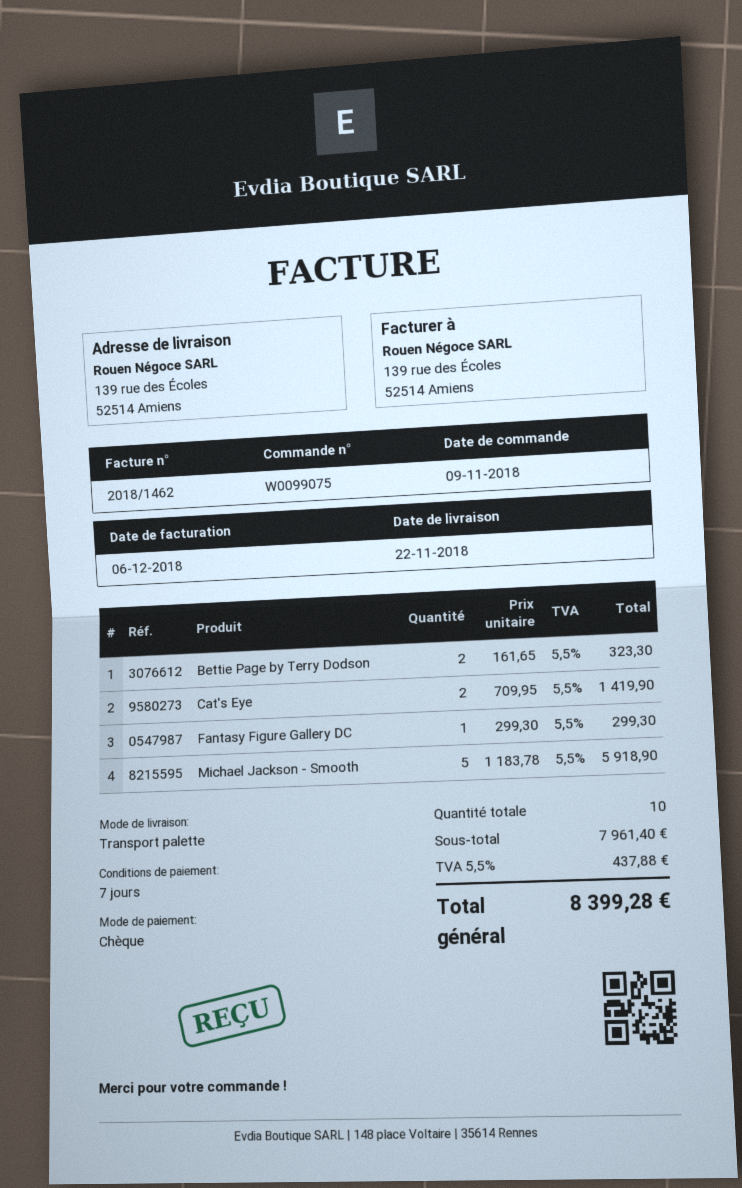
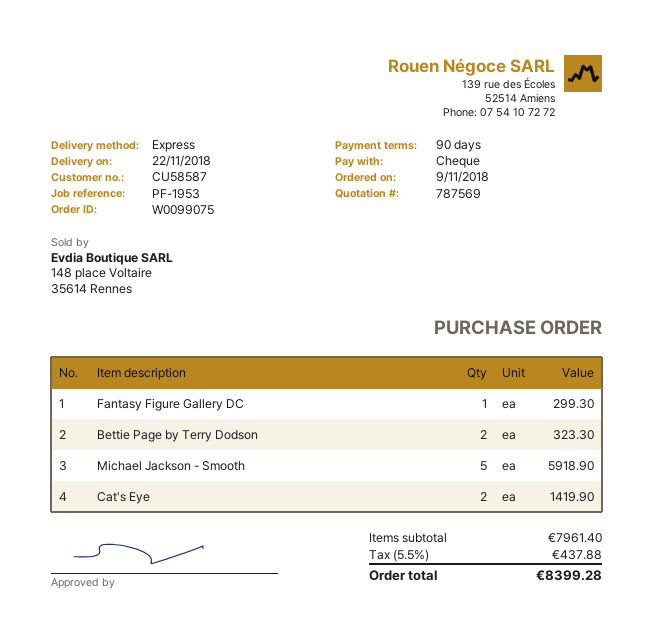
payment terms: 7 days -> 90 days
shipping method: pallet freight -> express

